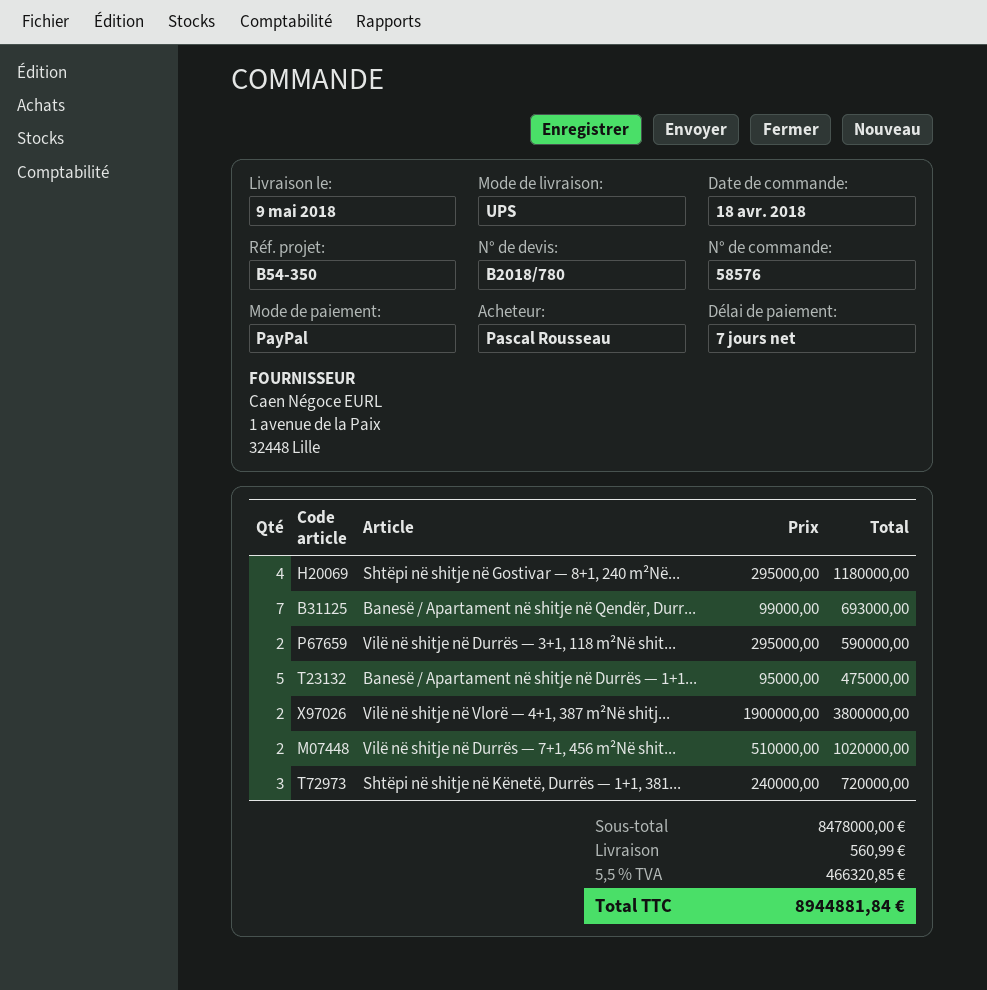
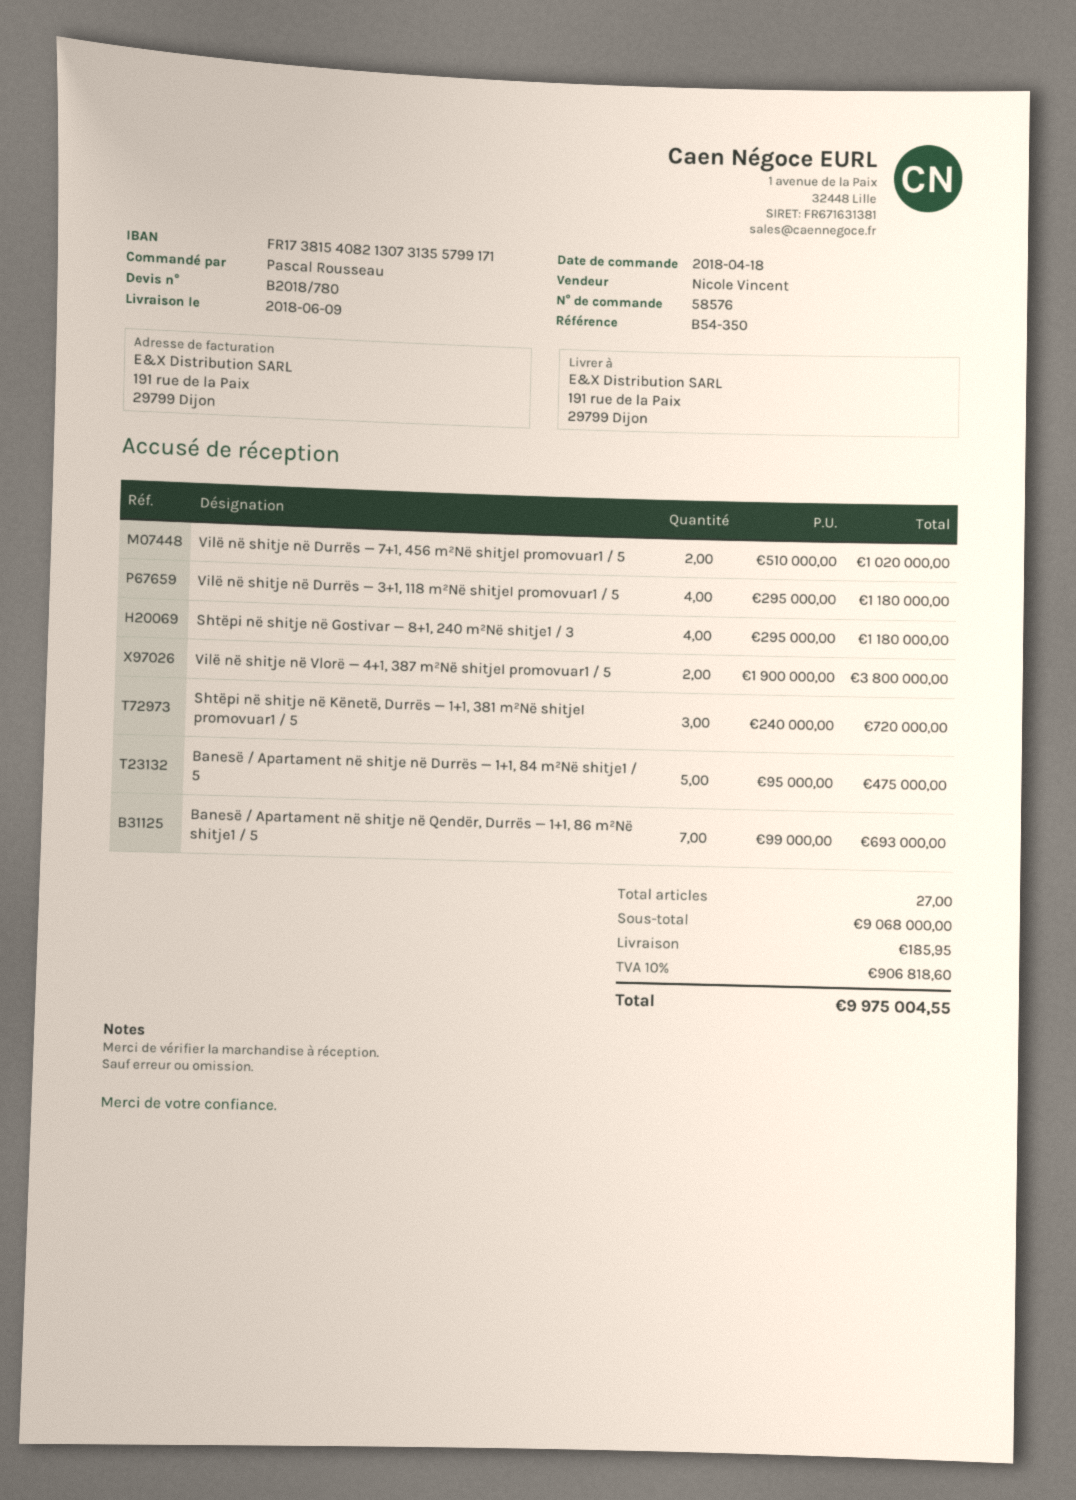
delivery date: 2018-05-09 -> 2018-06-09
Vilë në shitje në Durrës — 3+1, 118 m²Në shit...: 2 x 295000.00 = 590000.00 -> 4 x 295000.00 = 1180000.00
subtotal: 8478000.00 -> 9068000.00
shipping: 560.99 -> 185.95
tax: 5.5% = 466320.85 -> 10% = 906818.60
total: 8944881.84 -> 9975004.55

